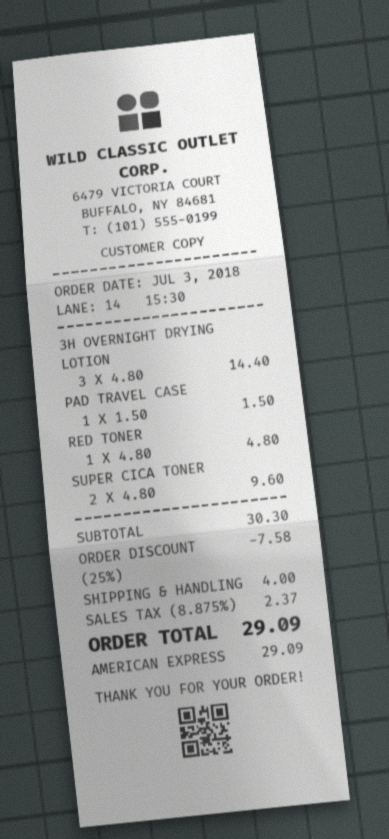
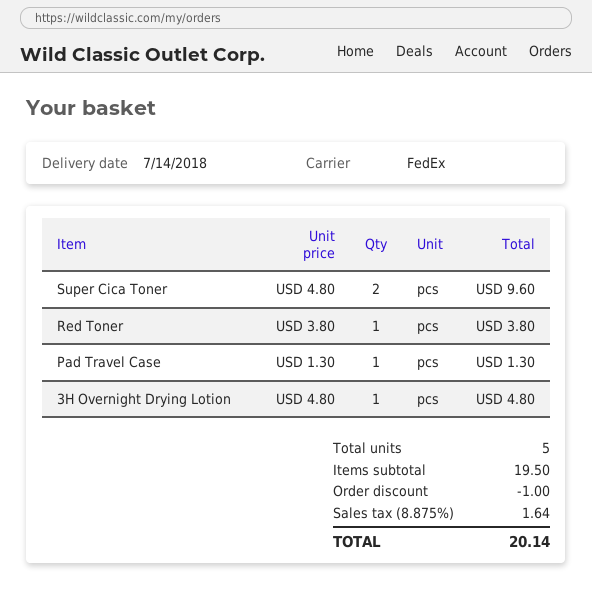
3H OVERNIGHT DRYING LOTION: 3 x 4.80 = 14.40 -> 1 x 4.80 = 4.80
PAD TRAVEL CASE: 1 x 1.50 = 1.50 -> 1 x 1.30 = 1.30
RED TONER: 1 x 4.80 = 4.80 -> 1 x 3.80 = 3.80
subtotal: 30.30 -> 19.50
discount: 7.58 -> 1.00
shipping: 4.00 -> none
tax: 8.875% = 2.37 -> 8.875% = 1.64
total: 29.09 -> 20.14

